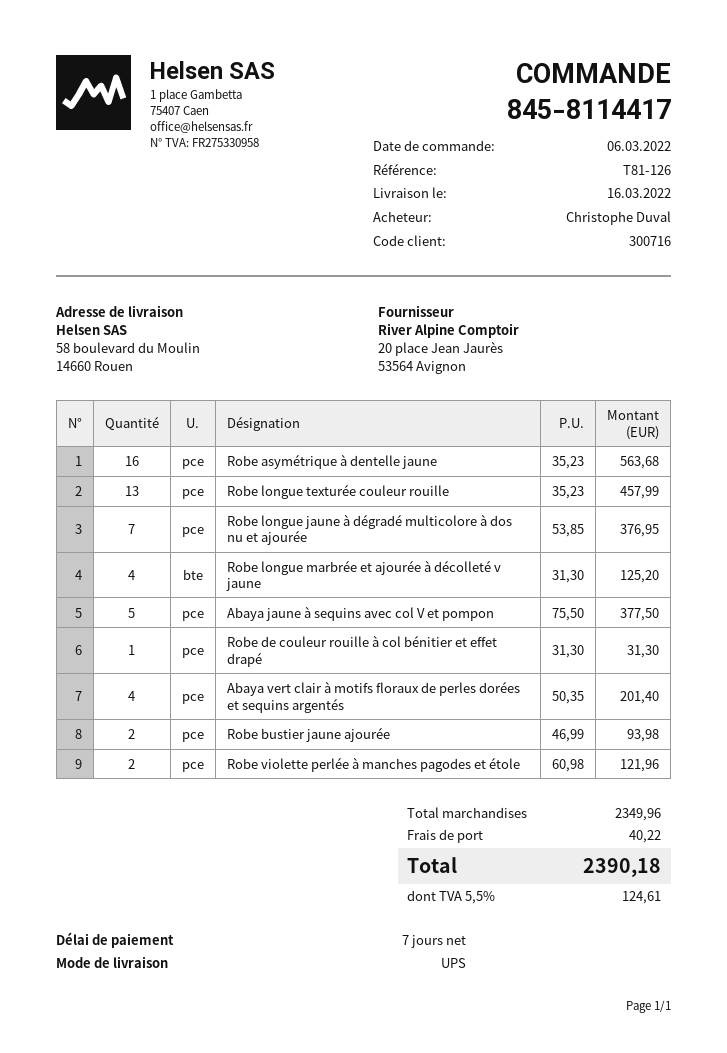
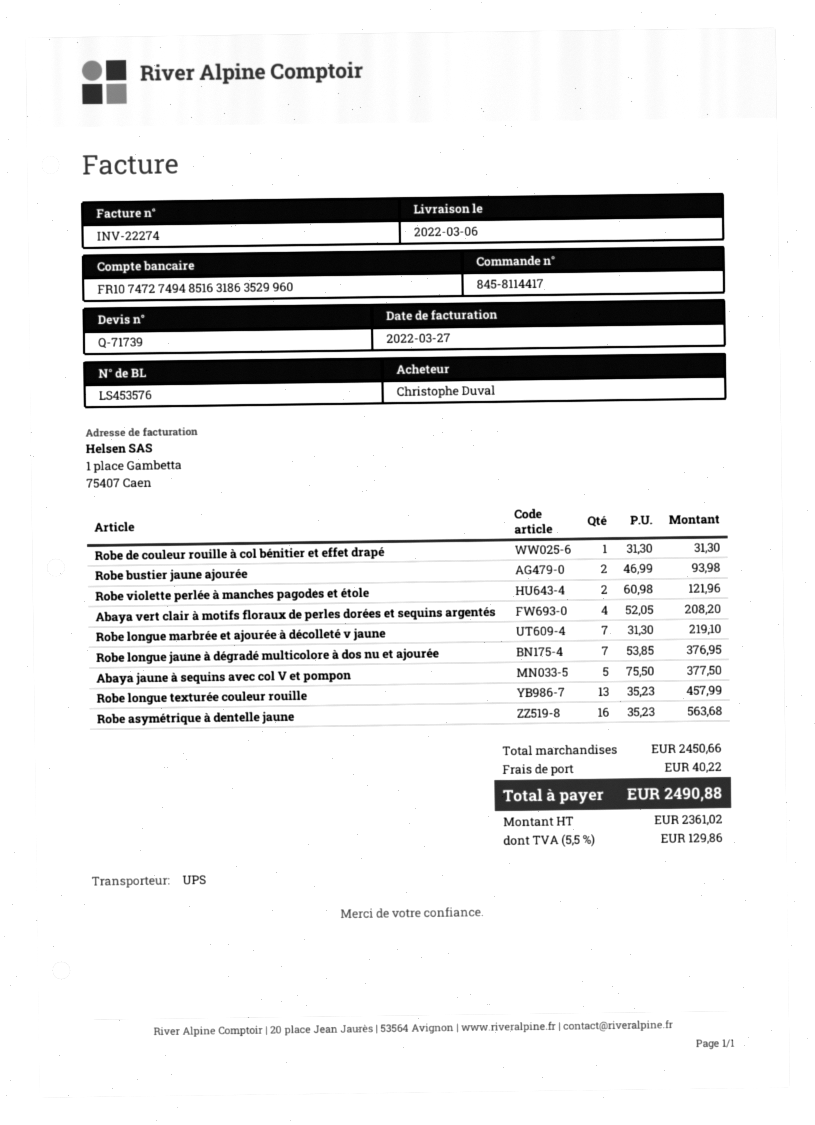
delivery date: 2022-03-16 -> 2022-03-06
Robe longue marbrée et ajourée à décolleté v jaune: 4 x 31.30 = 125.20 -> 7 x 31.30 = 219.10
Abaya vert clair à motifs floraux de perles dorées et sequins argentés: 4 x 50.35 = 201.40 -> 4 x 52.05 = 208.20
subtotal: 2349.96 -> 2450.66
tax: 5.5% = 124.61 -> 5.5% = 129.86
total: 2390.18 -> 2490.88

